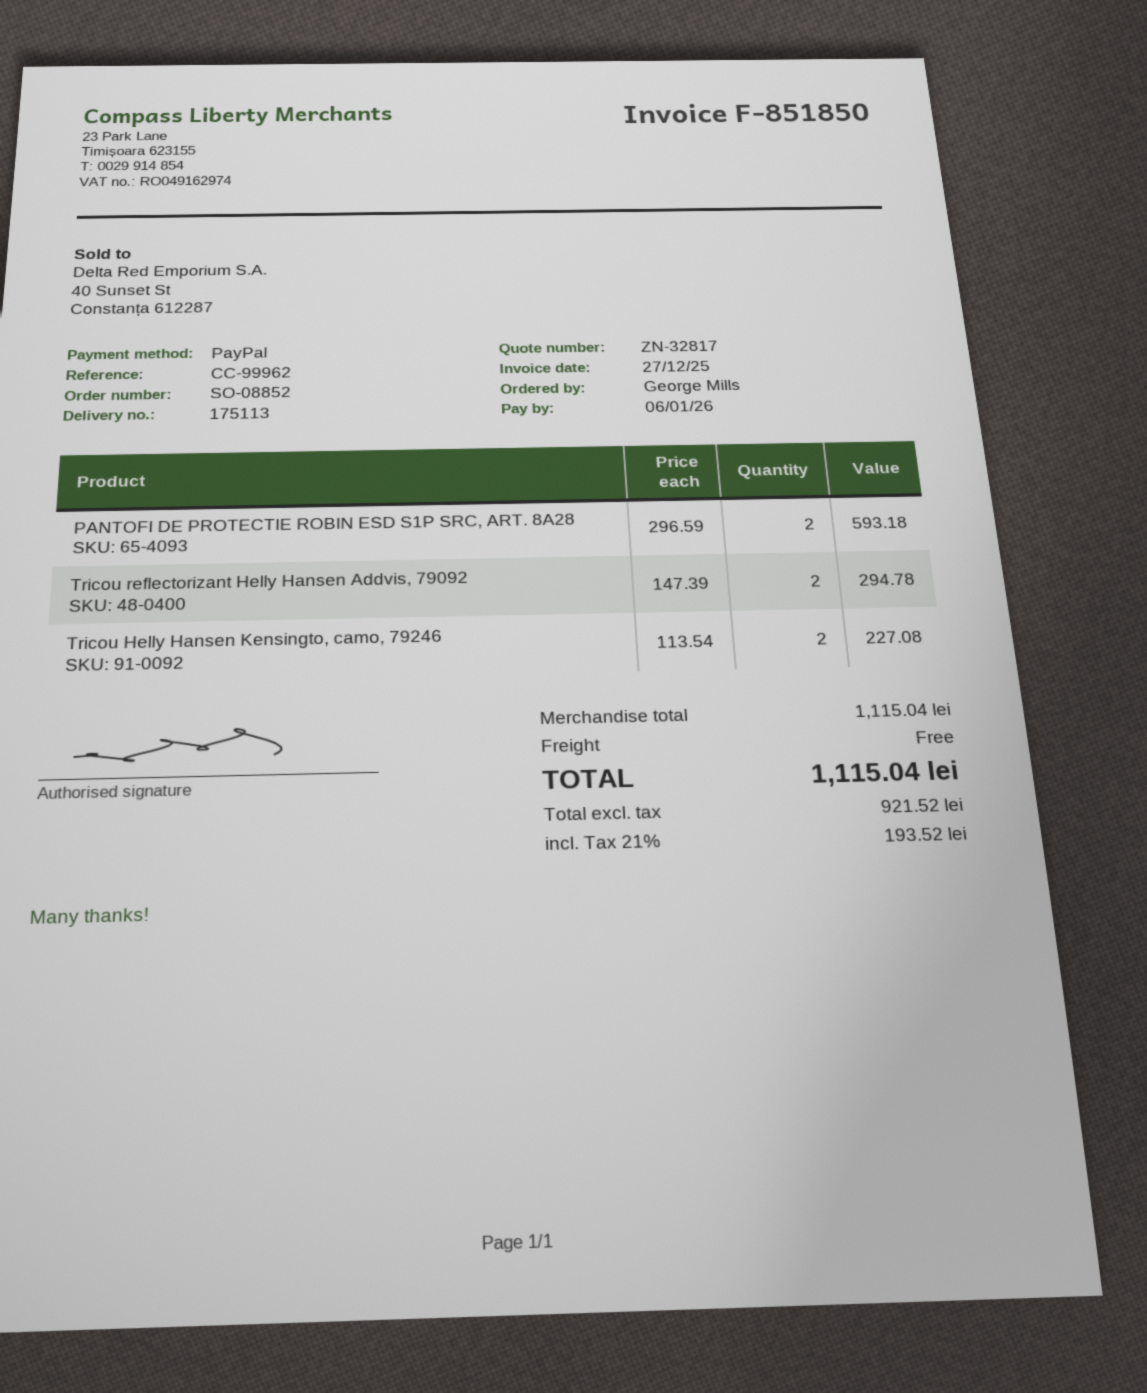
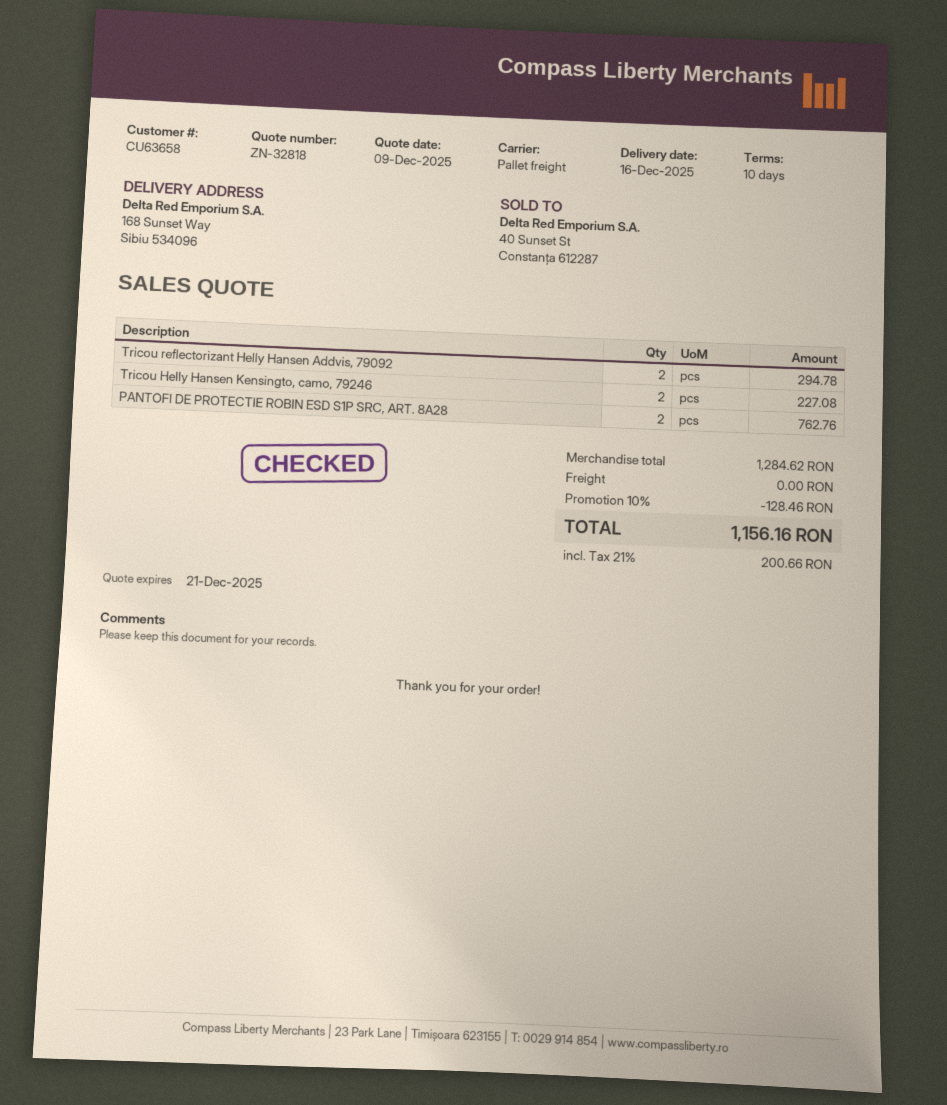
quote number: ZN-32817 -> ZN-32818
PANTOFI DE PROTECTIE ROBIN ESD S1P SRC, ART. 8A28: 2 for 593.18 -> 2 for 762.76
subtotal: 1115.04 -> 1284.62
discount: none -> 10% = 128.46
tax: 21% = 193.52 -> 21% = 200.66
total: 1115.04 -> 1156.16

